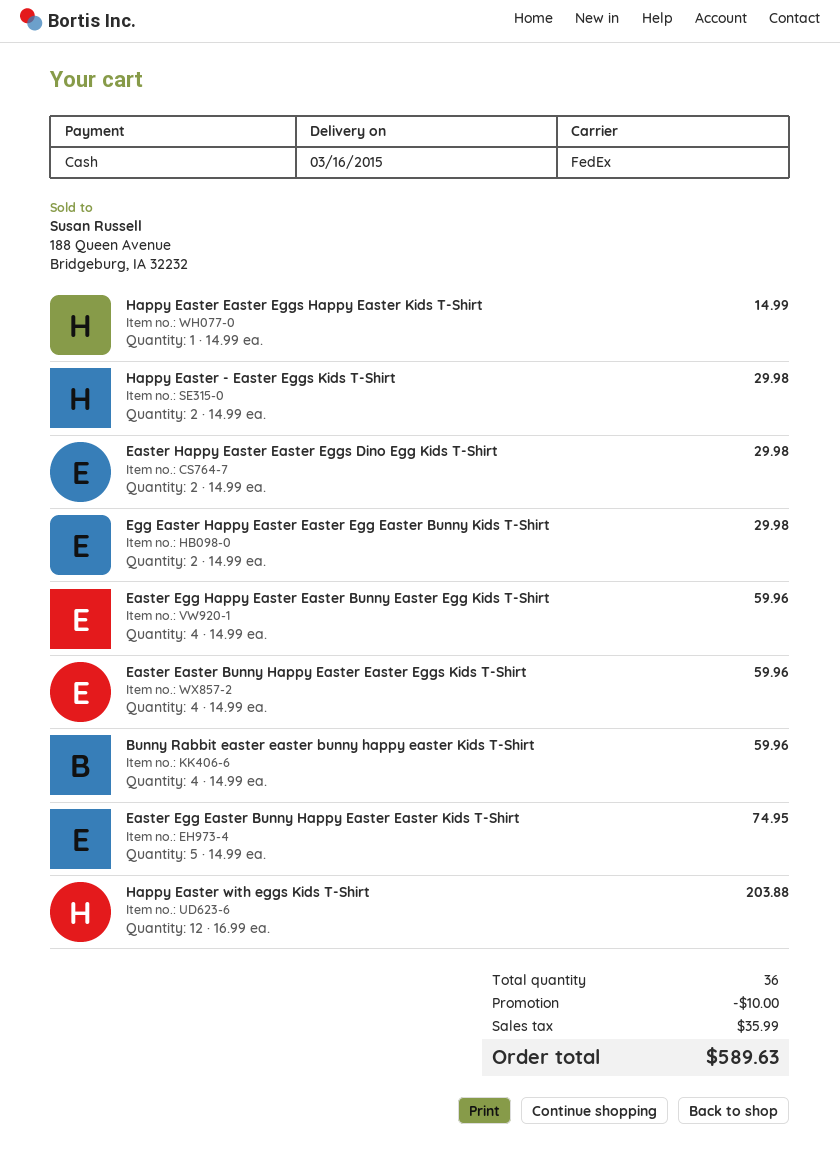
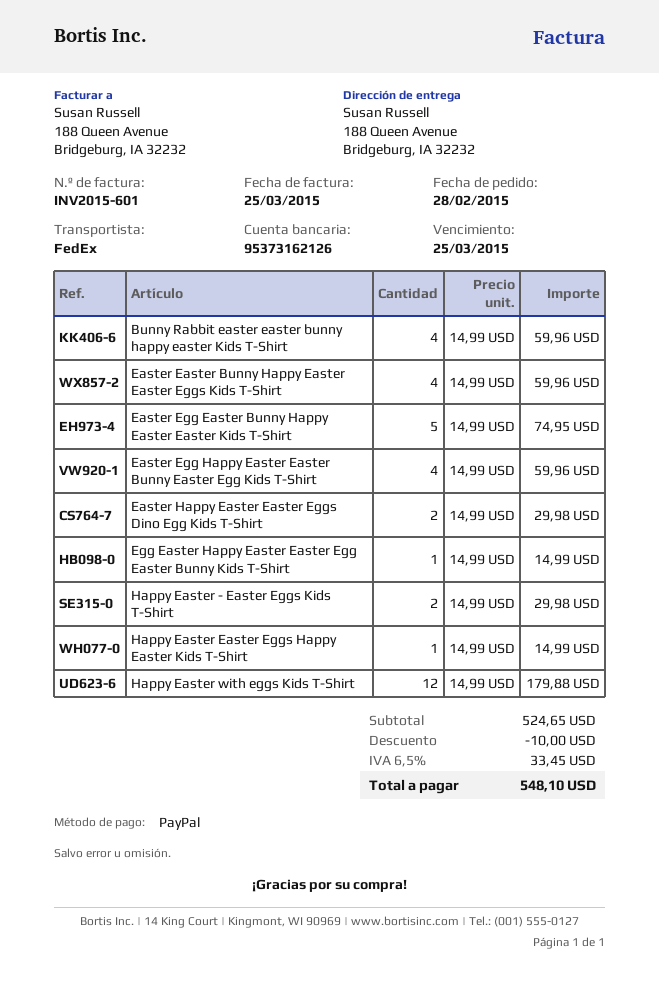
payment method: cash -> PayPal
Egg Easter Happy Easter Easter Egg Easter Bunny Kids T-Shirt: 2 x 14.99 = 29.98 -> 1 x 14.99 = 14.99
Happy Easter with eggs Kids T-Shirt: 12 x 16.99 = 203.88 -> 12 x 14.99 = 179.88
tax: 35.99 -> 33.45
total: 589.63 -> 548.10

